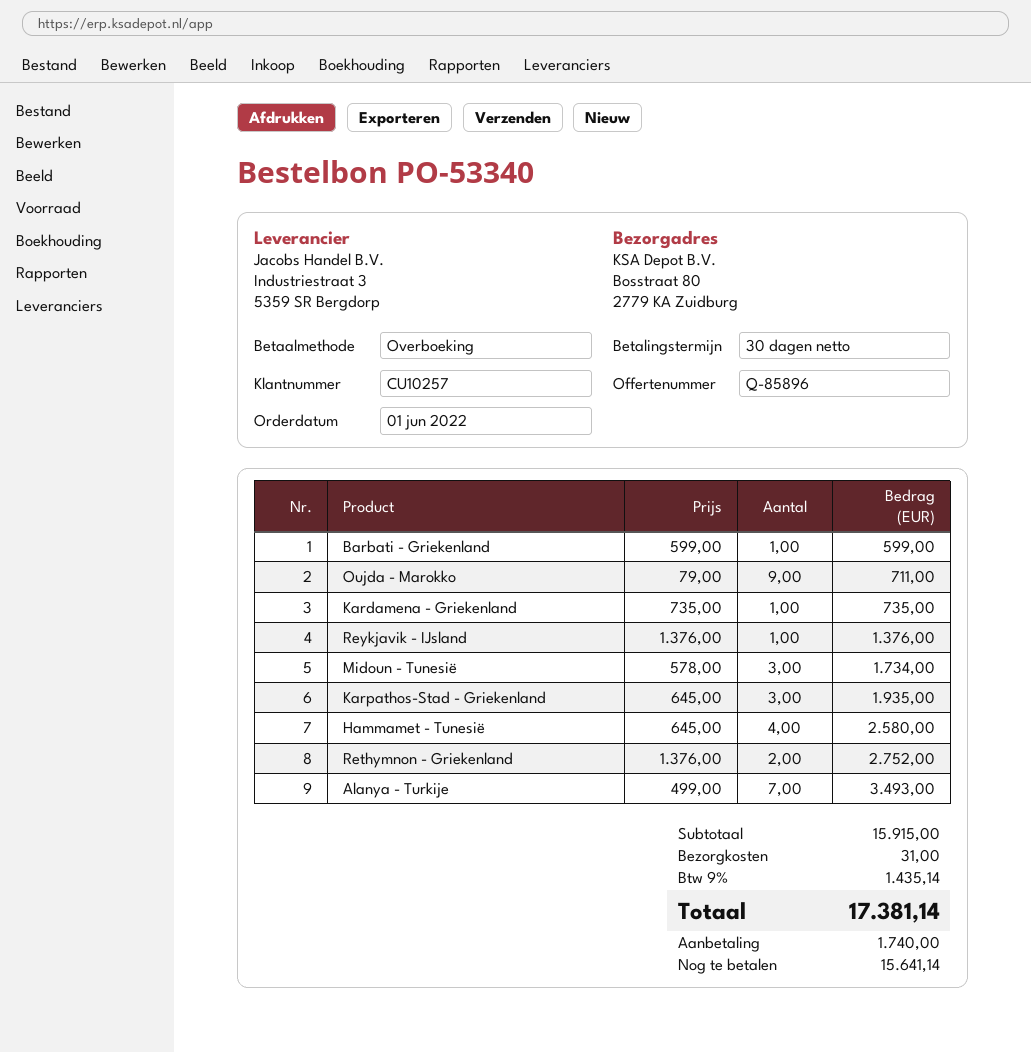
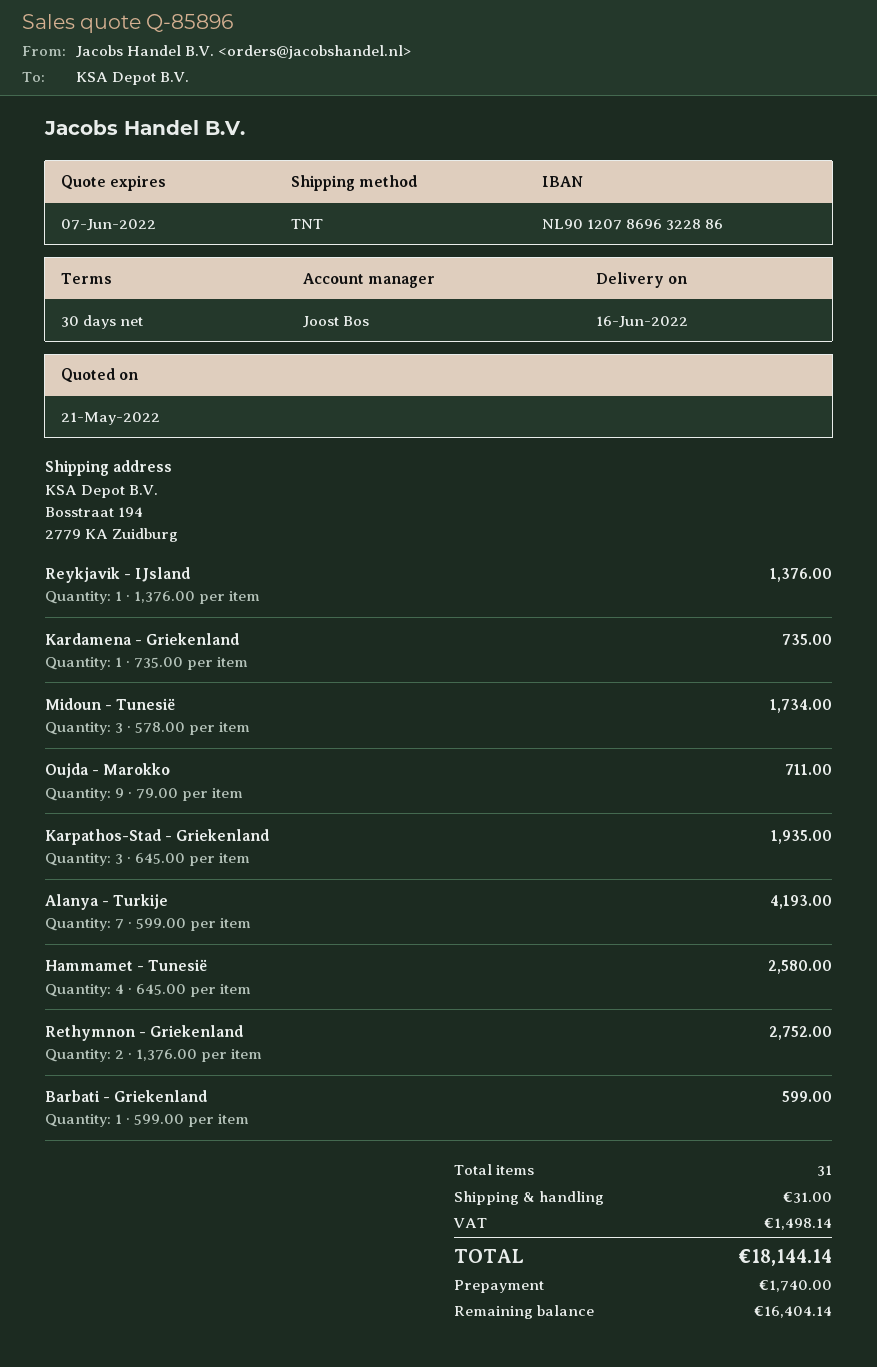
ship to: Bosstraat 80, 2779 KA Zuidburg -> Bosstraat 194, 2779 KA Zuidburg
Alanya - Turkije: 7 x 499.00 = 3493.00 -> 7 x 599.00 = 4193.00
tax: 1435.14 -> 1498.14
total: 17381.14 -> 18144.14
balance: 15641.14 -> 16404.14

